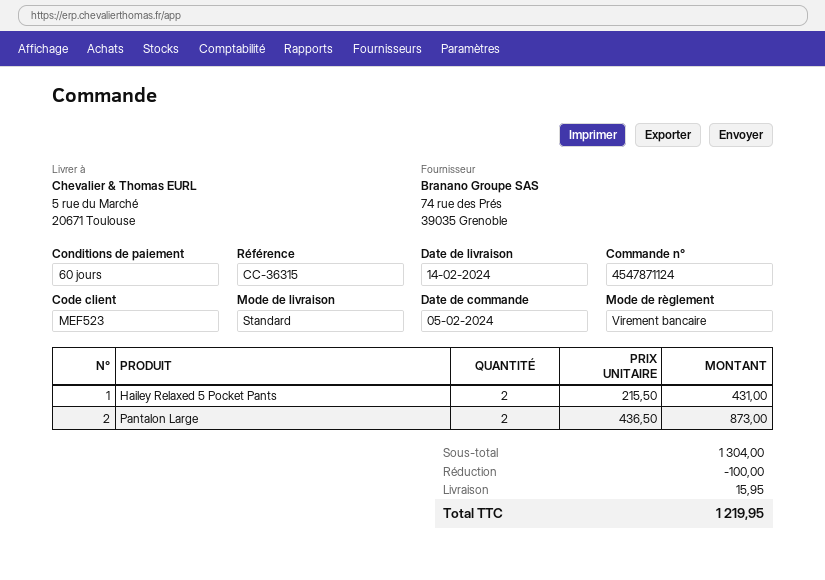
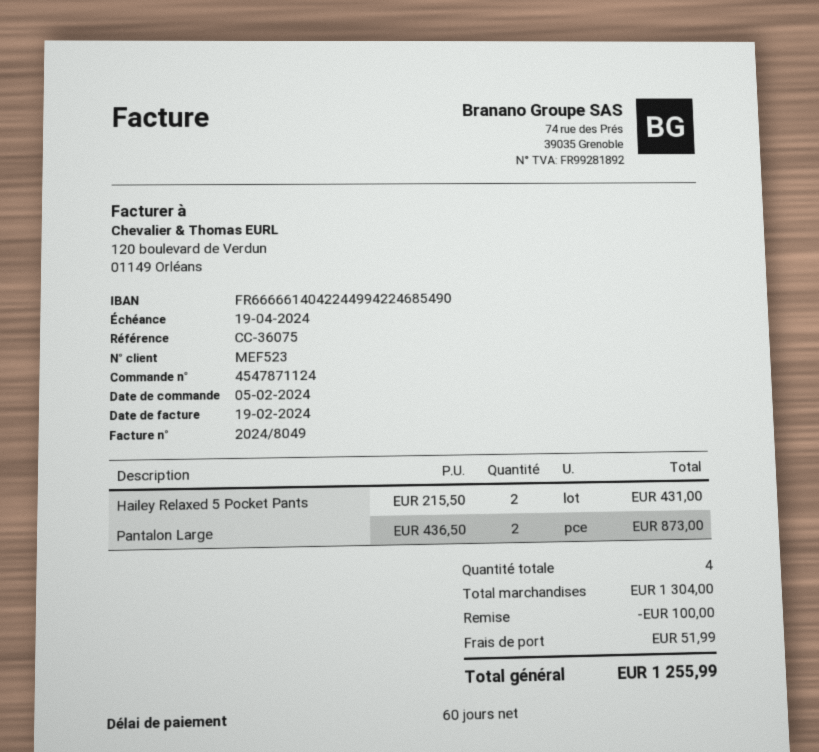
reference: CC-36315 -> CC-36075
shipping: 15.95 -> 51.99
total: 1219.95 -> 1255.99

